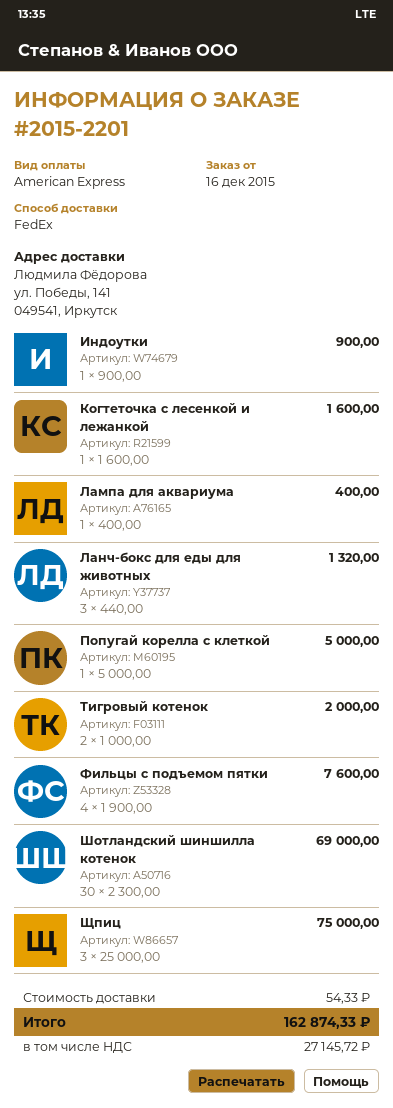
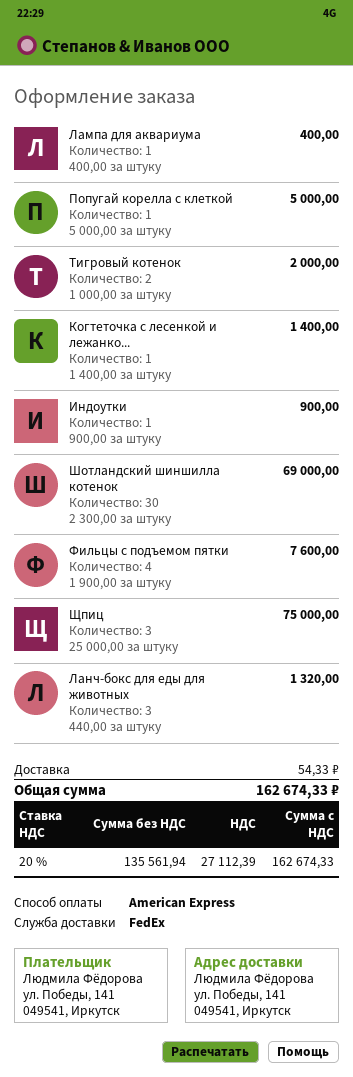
Когтеточка с лесенкой и лежанкой: 1 x 1600.00 = 1600.00 -> 1 x 1400.00 = 1400.00
tax: 27145.72 -> 27112.39
total: 162874.33 -> 162674.33

